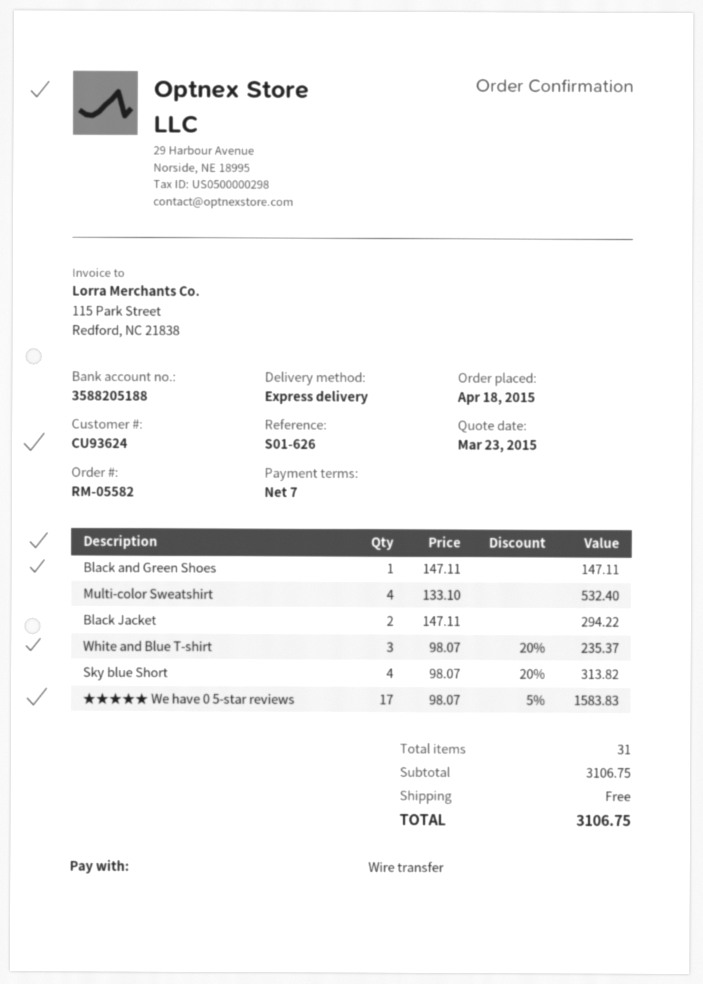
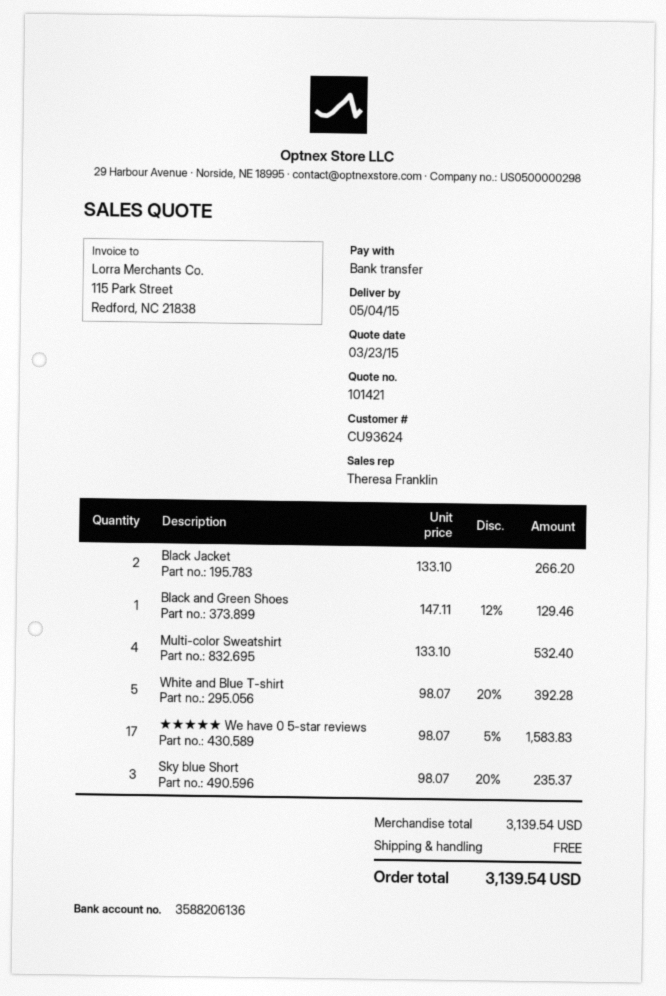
bank account: 3588205188 -> 3588206136
Black and Green Shoes: 1 x 147.11 = 147.11 -> 1 x 147.11 - 12% = 129.46
Black Jacket: 2 x 147.11 = 294.22 -> 2 x 133.10 = 266.20
White and Blue T-shirt: 3 x 98.07 - 20% = 235.37 -> 5 x 98.07 - 20% = 392.28
Sky blue Short: 4 x 98.07 - 20% = 313.82 -> 3 x 98.07 - 20% = 235.37
subtotal: 3106.75 -> 3139.54
total: 3106.75 -> 3139.54

